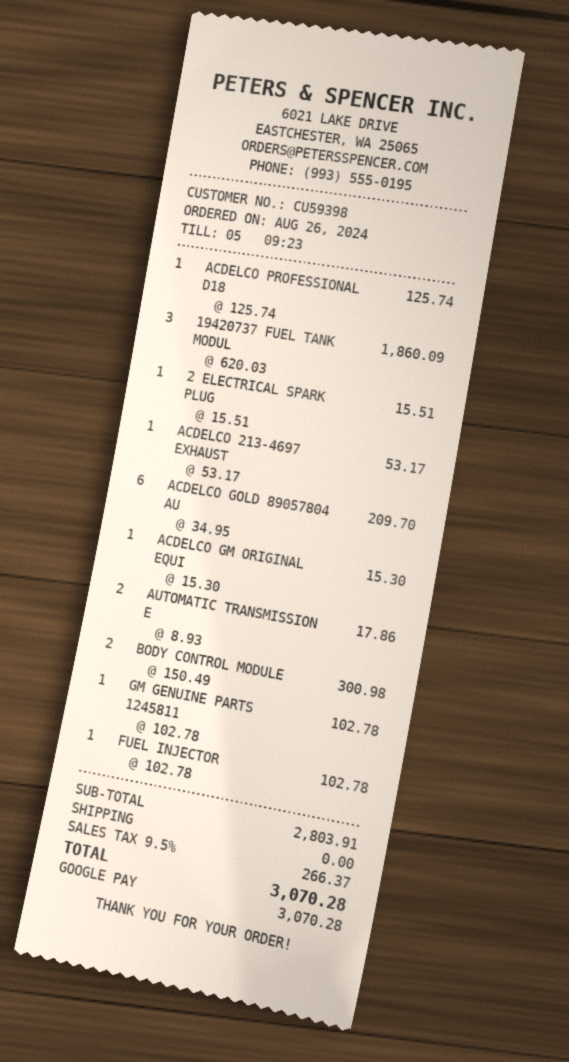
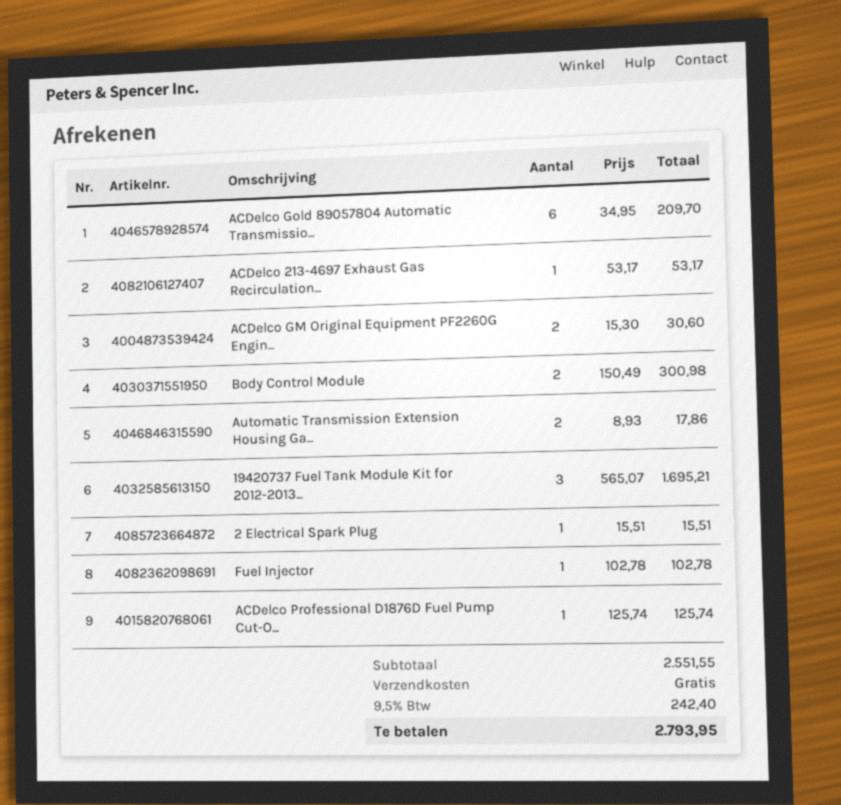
19420737 FUEL TANK MODUL: 3 x 620.03 = 1860.09 -> 3 x 565.07 = 1695.21
ACDELCO GM ORIGINAL EQUI: 1 x 15.30 = 15.30 -> 2 x 15.30 = 30.60
GM GENUINE PARTS 1245811: 1 x 102.78 = 102.78 -> none
subtotal: 2803.91 -> 2551.55
tax: 9.5% = 266.37 -> 9.5% = 242.40
total: 3070.28 -> 2793.95

